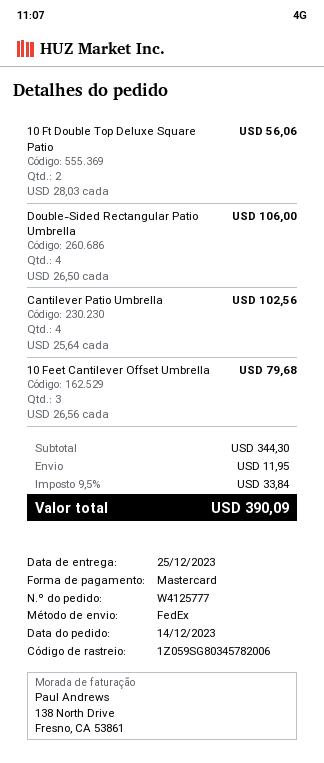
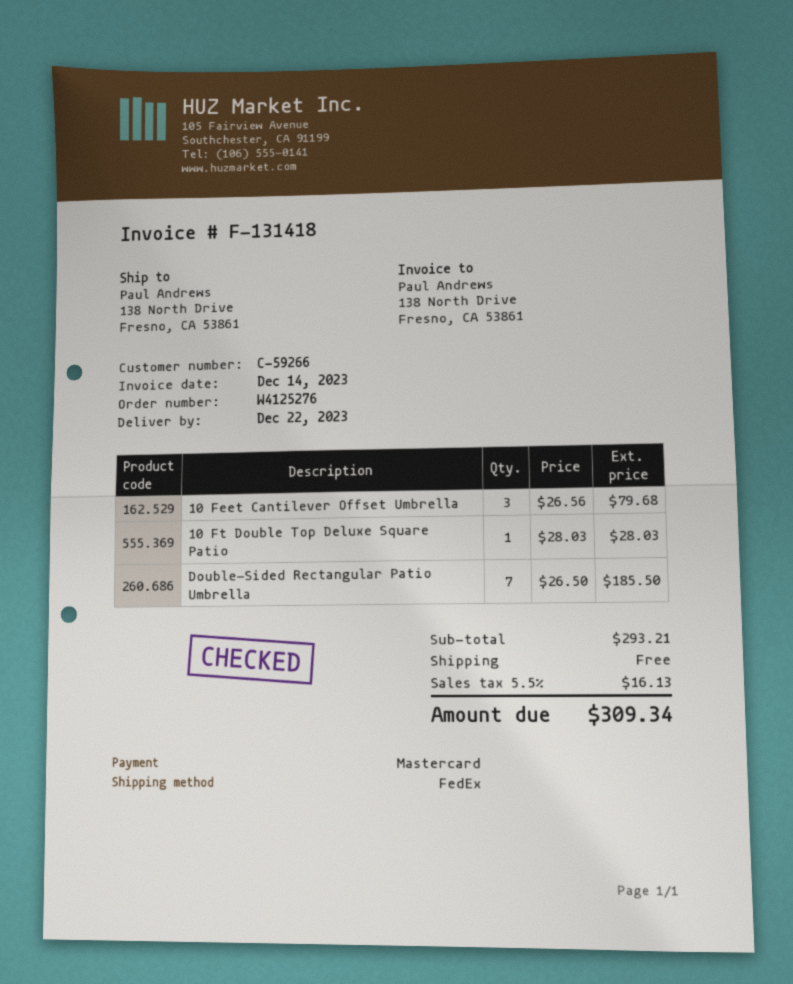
order number: W4125777 -> W4125276
delivery date: 2023-12-25 -> 2023-12-22
10 Ft Double Top Deluxe Square Patio: 2 x 28.03 = 56.06 -> 1 x 28.03 = 28.03
Double-Sided Rectangular Patio Umbrella: 4 x 26.50 = 106.00 -> 7 x 26.50 = 185.50
Cantilever Patio Umbrella: 4 x 25.64 = 102.56 -> none
subtotal: 344.30 -> 293.21
shipping: 11.95 -> 0.00
tax: 9.5% = 33.84 -> 5.5% = 16.13
total: 390.09 -> 309.34

